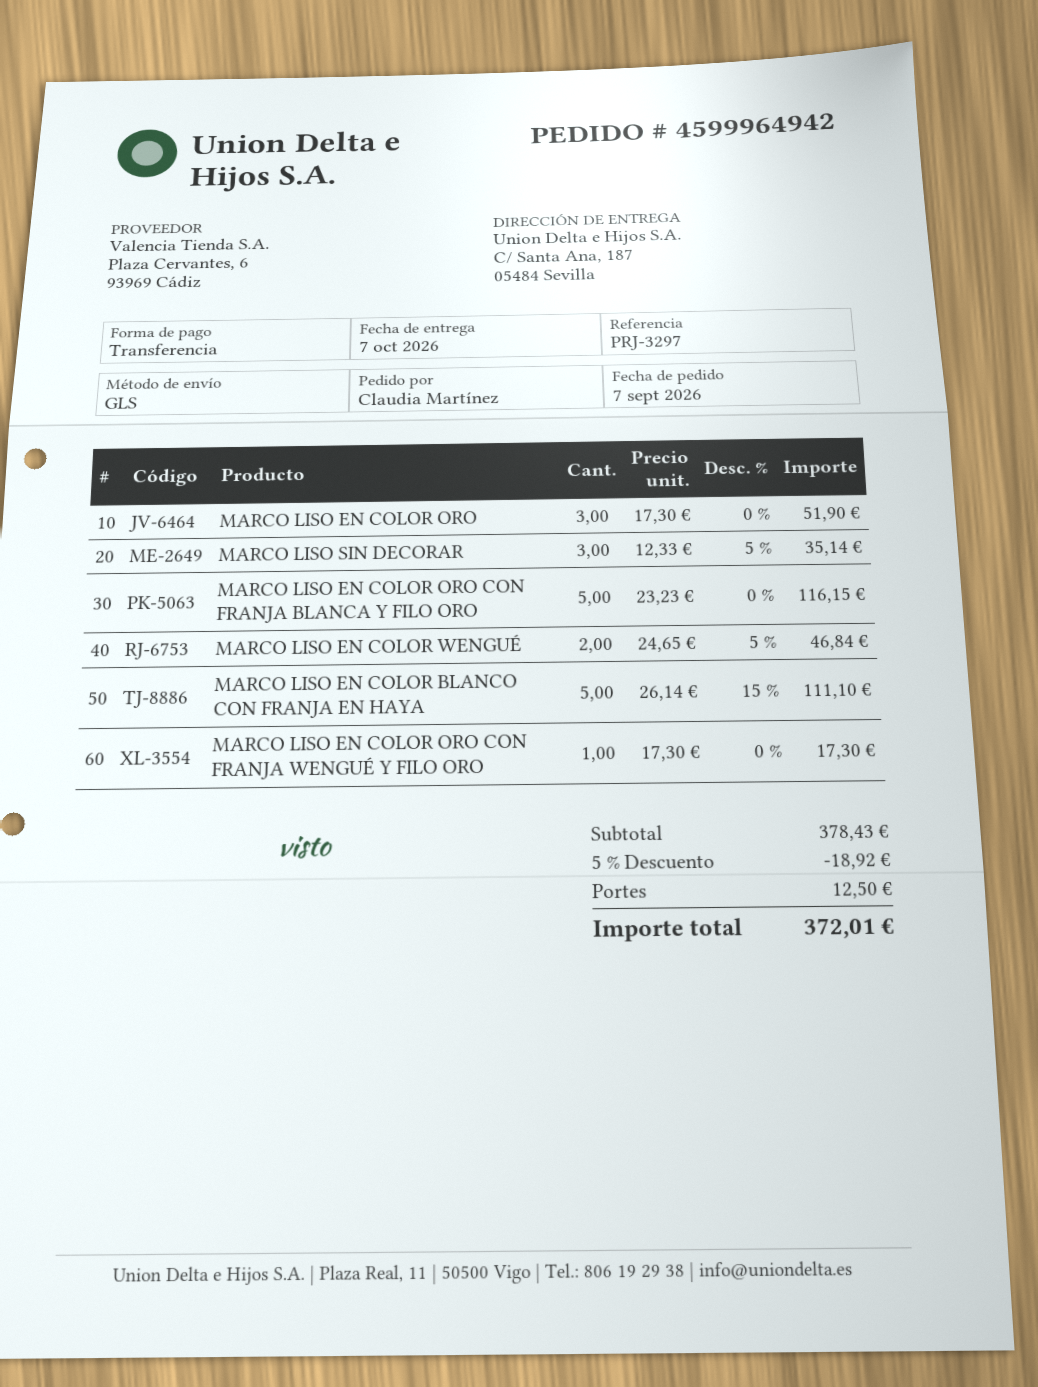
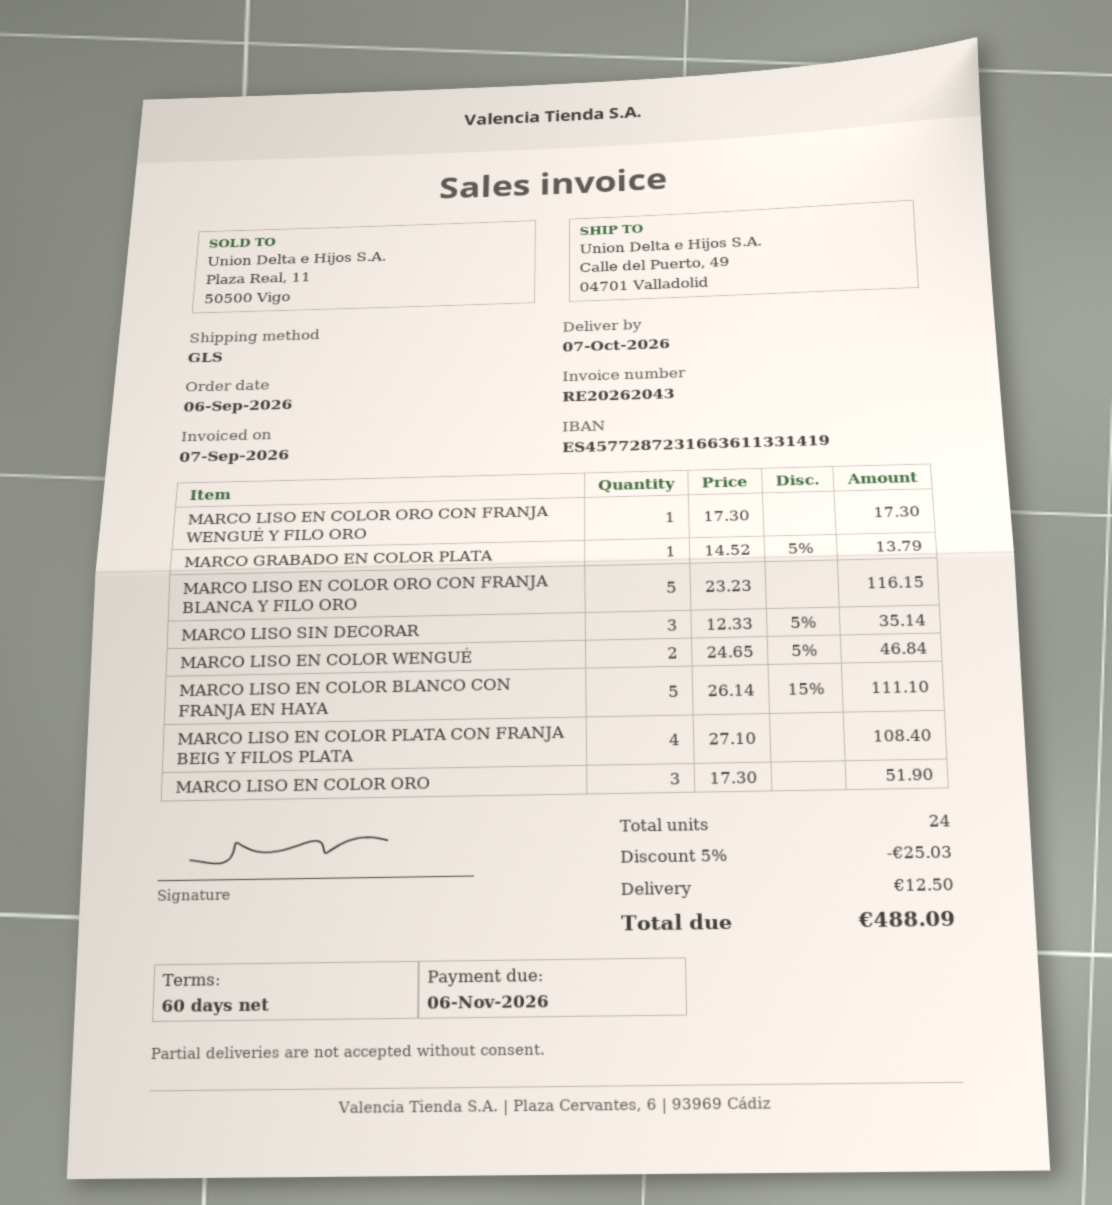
order date: 2026-09-07 -> 2026-09-06
ship to: C/ Santa Ana, 187, 05484 Sevilla -> Calle del Puerto, 49, 04701 Valladolid
MARCO GRABADO EN COLOR PLATA: none -> 1 x 14.52 - 5% = 13.79
MARCO LISO EN COLOR PLATA CON FRANJA BEIG Y FILOS PLATA: none -> 4 x 27.10 = 108.40
discount: 5% = 18.92 -> 5% = 25.03
total: 372.01 -> 488.09

